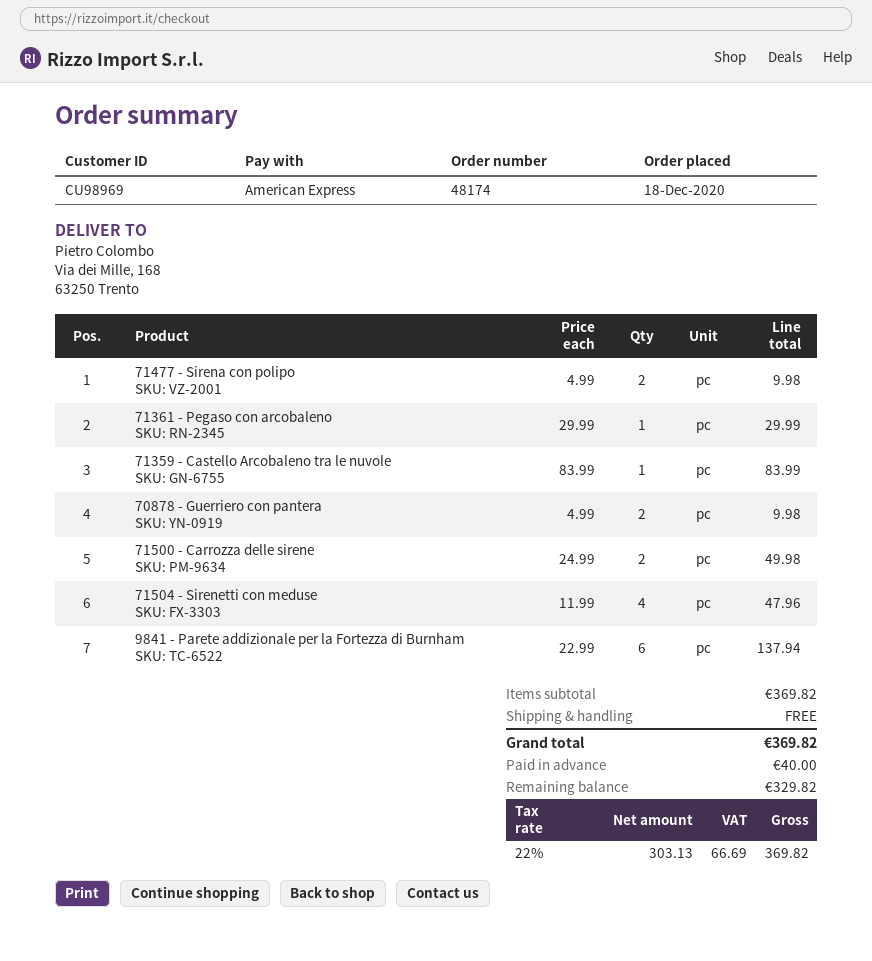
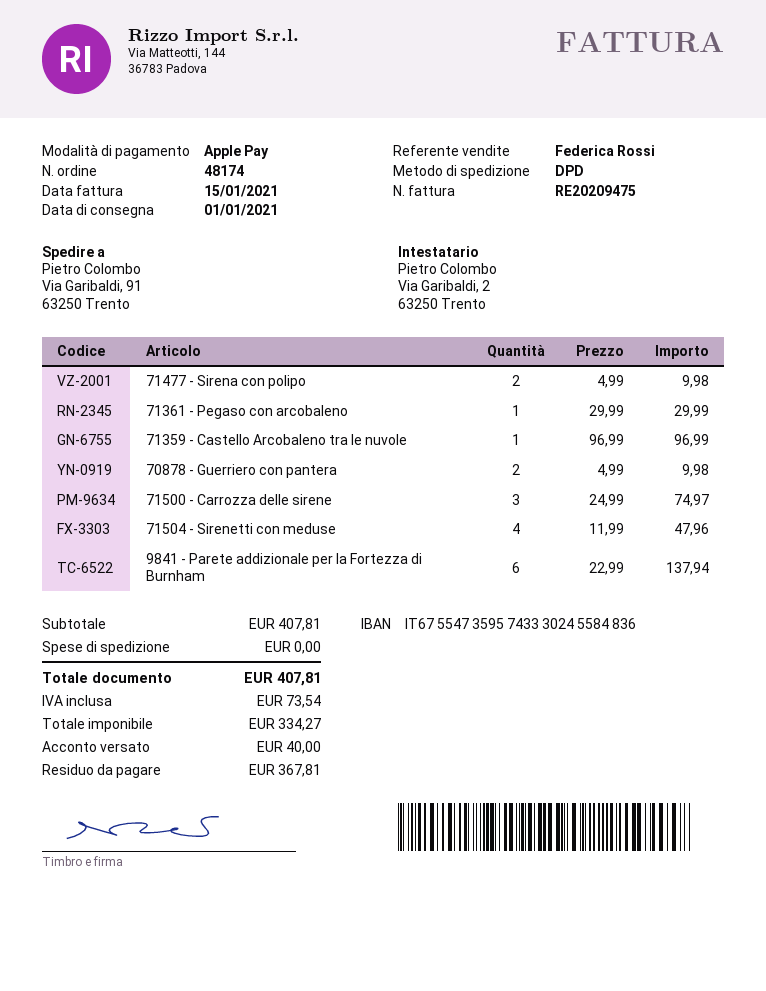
payment method: American Express -> Apple Pay
ship to: Via dei Mille, 168, 63250 Trento -> Via Garibaldi, 91, 63250 Trento
71359 - Castello Arcobaleno tra le nuvole: 1 x 83.99 = 83.99 -> 1 x 96.99 = 96.99
71500 - Carrozza delle sirene: 2 x 24.99 = 49.98 -> 3 x 24.99 = 74.97
subtotal: 369.82 -> 407.81
net: 303.13 -> 334.27
tax: 66.69 -> 73.54
total: 369.82 -> 407.81
balance: 329.82 -> 367.81

